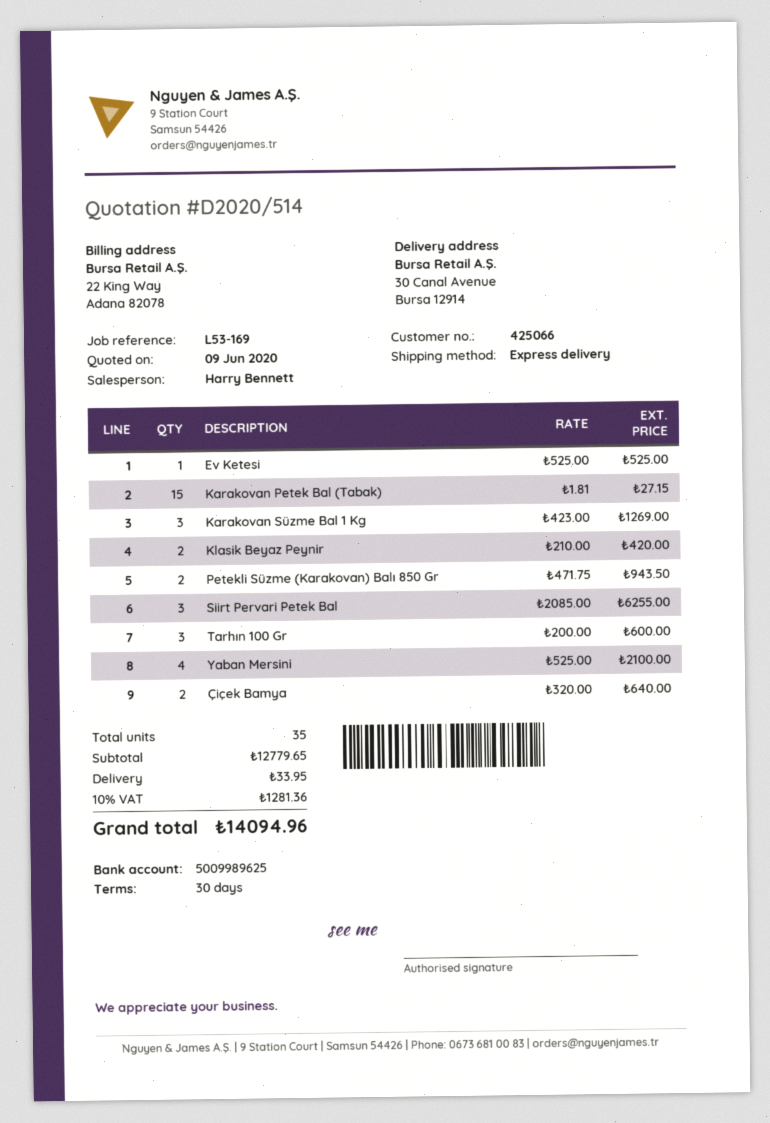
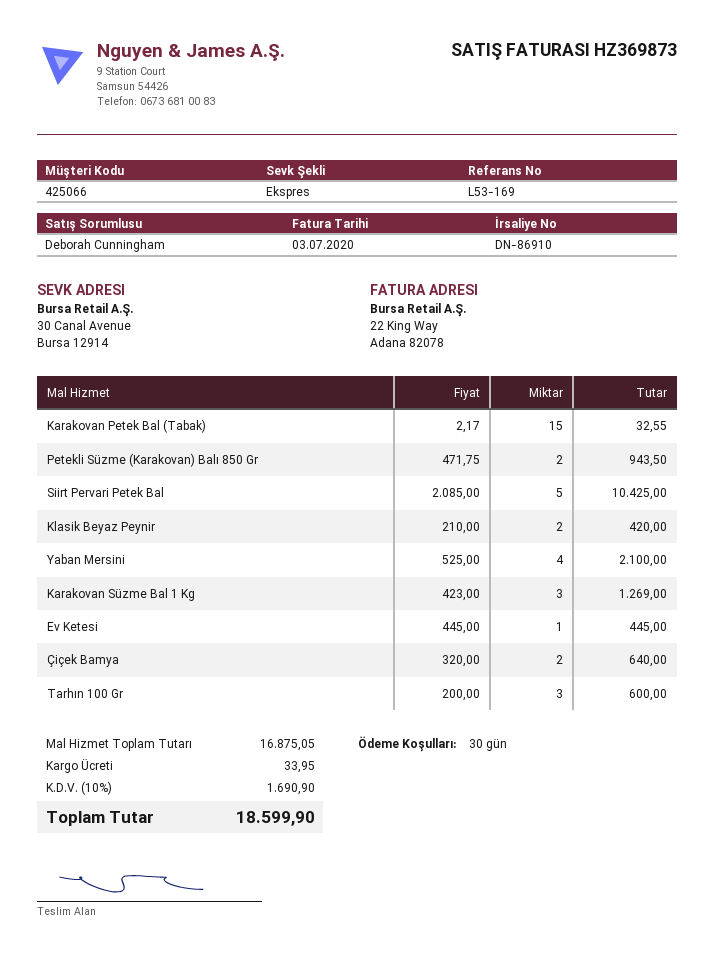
sales rep: Harry Bennett -> Deborah Cunningham
Ev Ketesi: 1 x 525.00 = 525.00 -> 1 x 445.00 = 445.00
Karakovan Petek Bal (Tabak): 15 x 1.81 = 27.15 -> 15 x 2.17 = 32.55
Siirt Pervari Petek Bal: 3 x 2085.00 = 6255.00 -> 5 x 2085.00 = 10425.00
subtotal: 12779.65 -> 16875.05
tax: 10% = 1281.36 -> 10% = 1690.90
total: 14094.96 -> 18599.90

